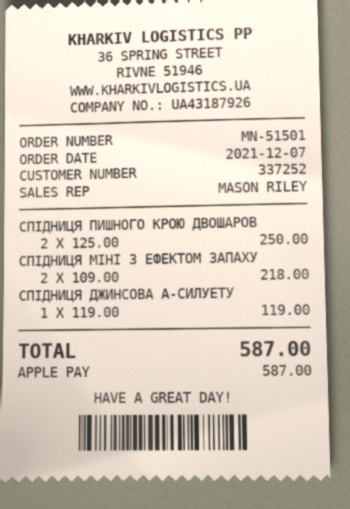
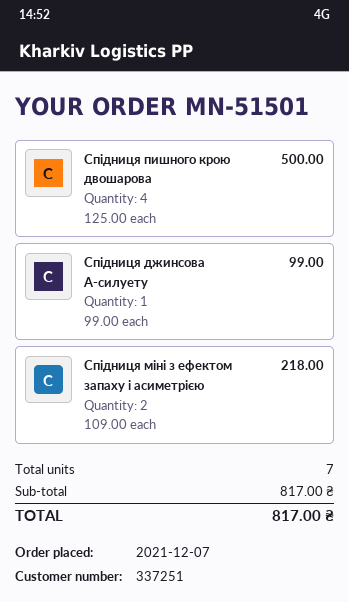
customer number: 337252 -> 337251
СПІДНИЦЯ ПИШНОГО КРОЮ ДВОШАРОВ: 2 x 125.00 = 250.00 -> 4 x 125.00 = 500.00
СПІДНИЦЯ ДЖИНСОВА А-СИЛУЕТУ: 1 x 119.00 = 119.00 -> 1 x 99.00 = 99.00
total: 587.00 -> 817.00

